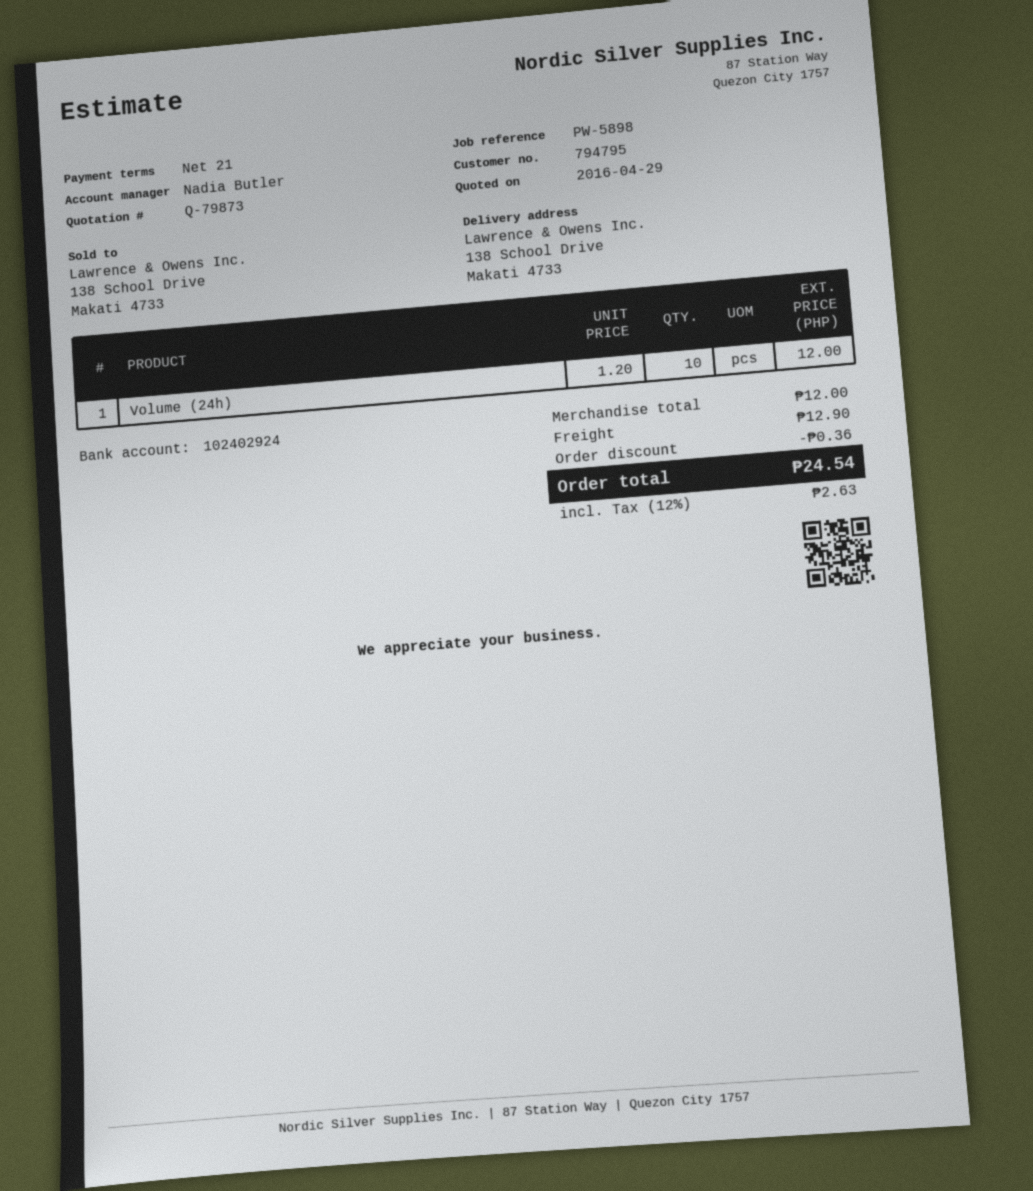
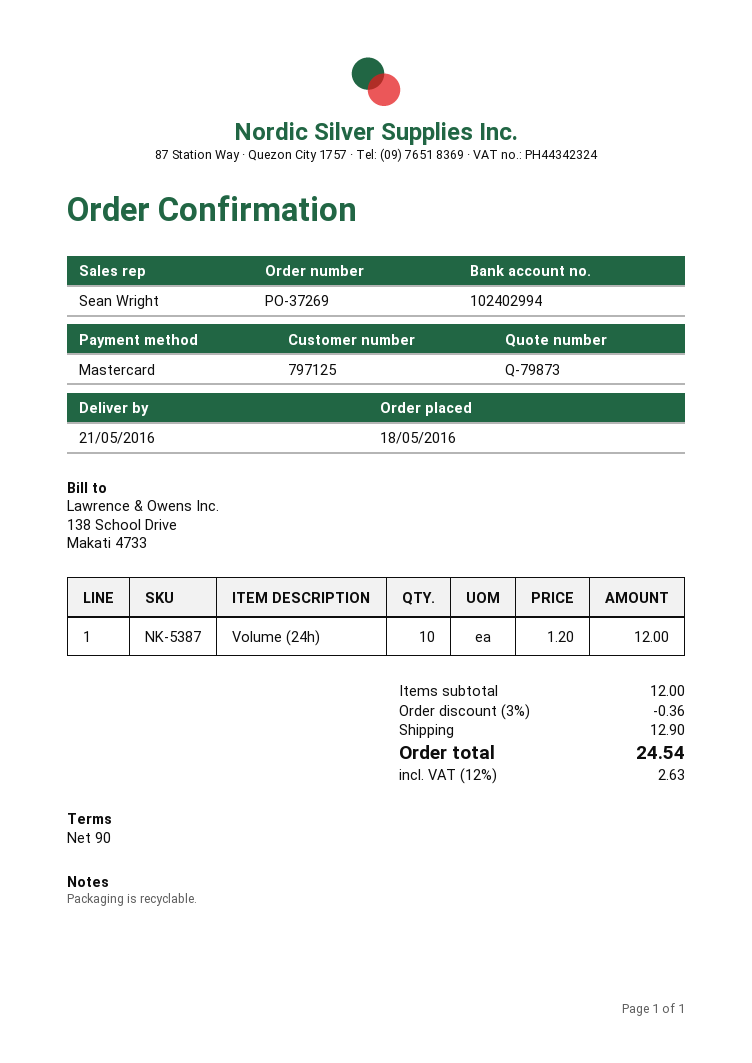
payment terms: 21 days -> 90 days
customer number: 794795 -> 797125
sales rep: Nadia Butler -> Sean Wright
bank account: 102402924 -> 102402994

